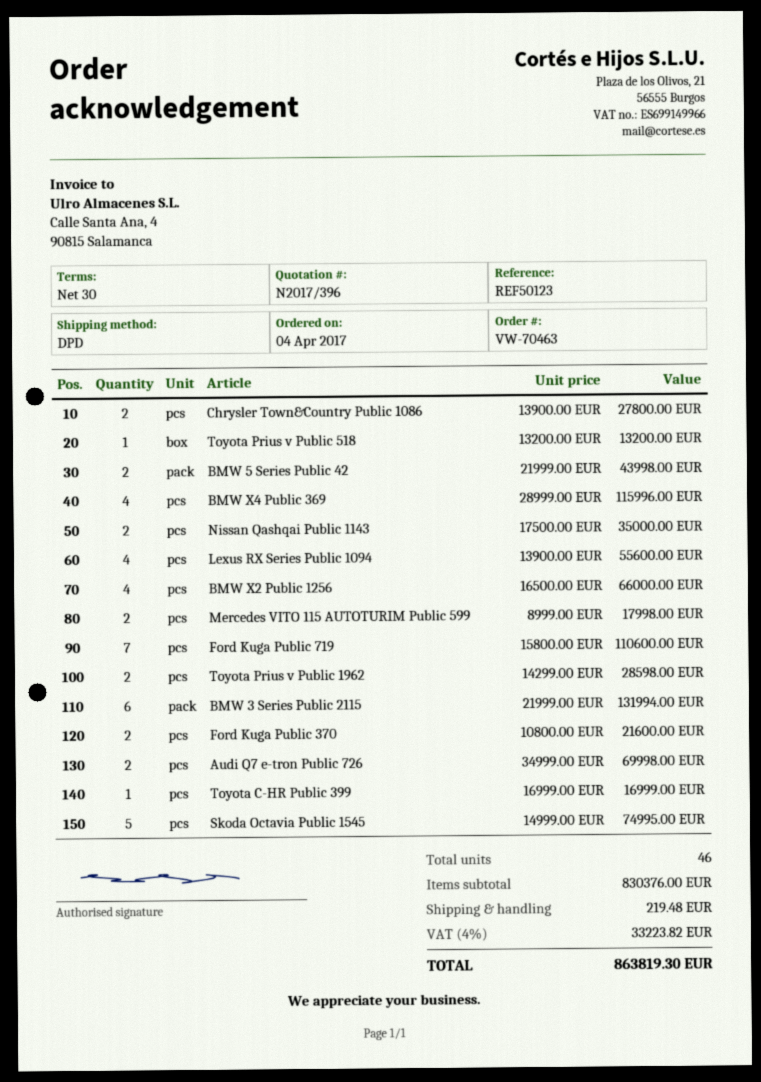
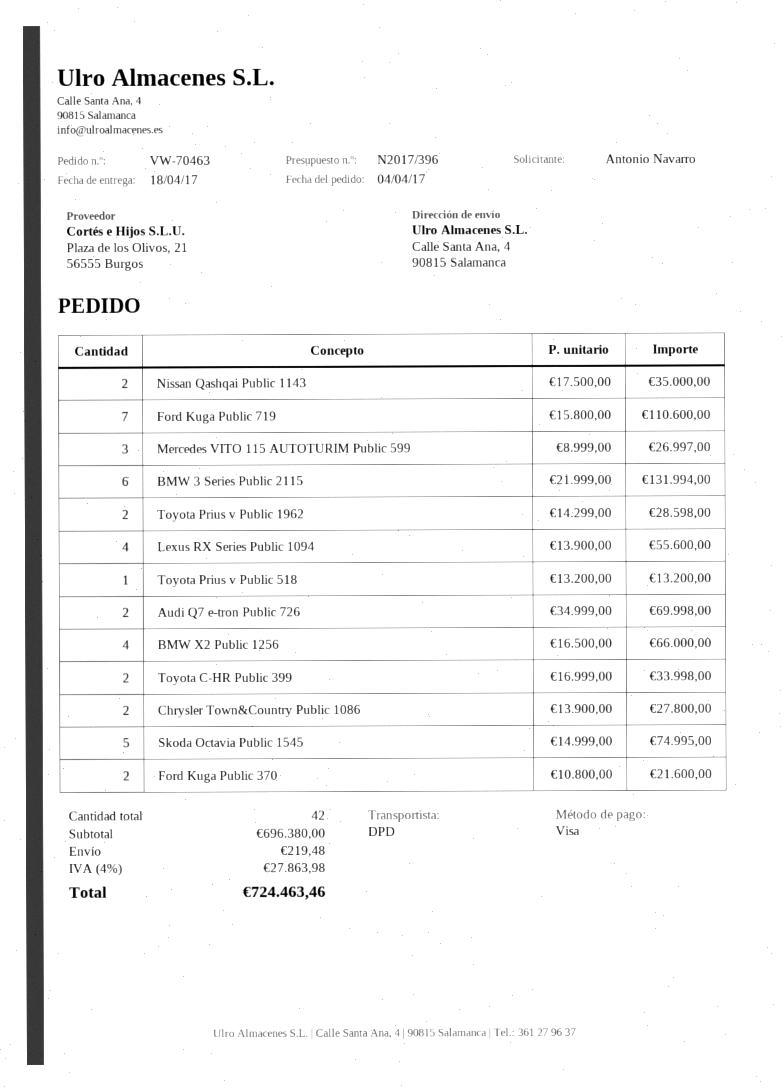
BMW 5 Series Public 42: 2 x 21999.00 = 43998.00 -> none
BMW X4 Public 369: 4 x 28999.00 = 115996.00 -> none
Mercedes VITO 115 AUTOTURIM Public 599: 2 x 8999.00 = 17998.00 -> 3 x 8999.00 = 26997.00
Toyota C-HR Public 399: 1 x 16999.00 = 16999.00 -> 2 x 16999.00 = 33998.00
total quantity: 46 -> 42
subtotal: 830376.00 -> 696380.00
tax: 4% = 33223.82 -> 4% = 27863.98
total: 863819.30 -> 724463.46

